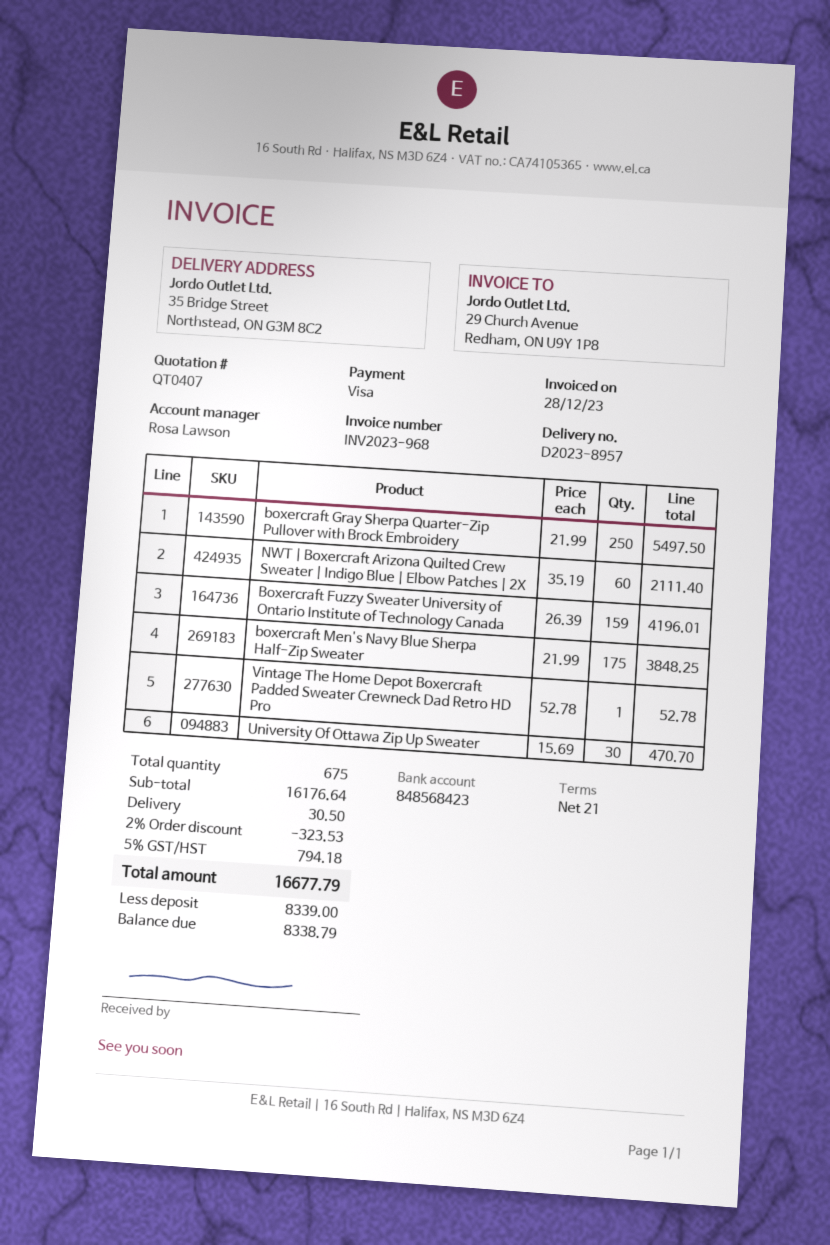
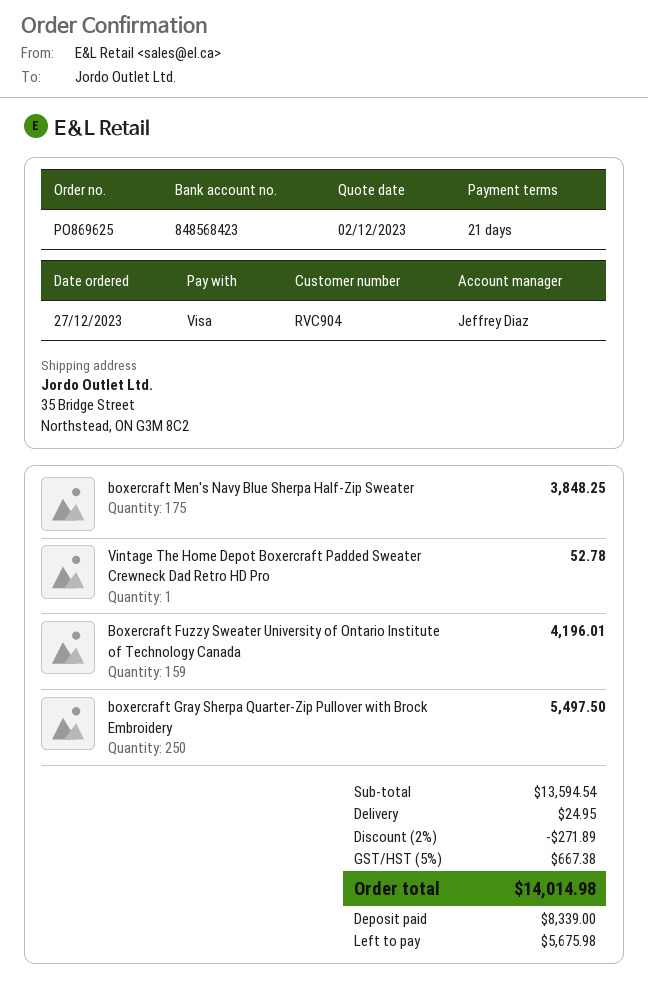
sales rep: Rosa Lawson -> Jeffrey Diaz
NWT | Boxercraft Arizona Quilted Crew Sweater | Indigo Blue | Elbow Patches | 2X: 60 for 2111.40 -> none
University Of Ottawa Zip Up Sweater: 30 for 470.70 -> none
subtotal: 16176.64 -> 13594.54
discount: 2% = 323.53 -> 2% = 271.89
shipping: 30.50 -> 24.95
tax: 5% = 794.18 -> 5% = 667.38
total: 16677.79 -> 14014.98
balance: 8338.79 -> 5675.98

